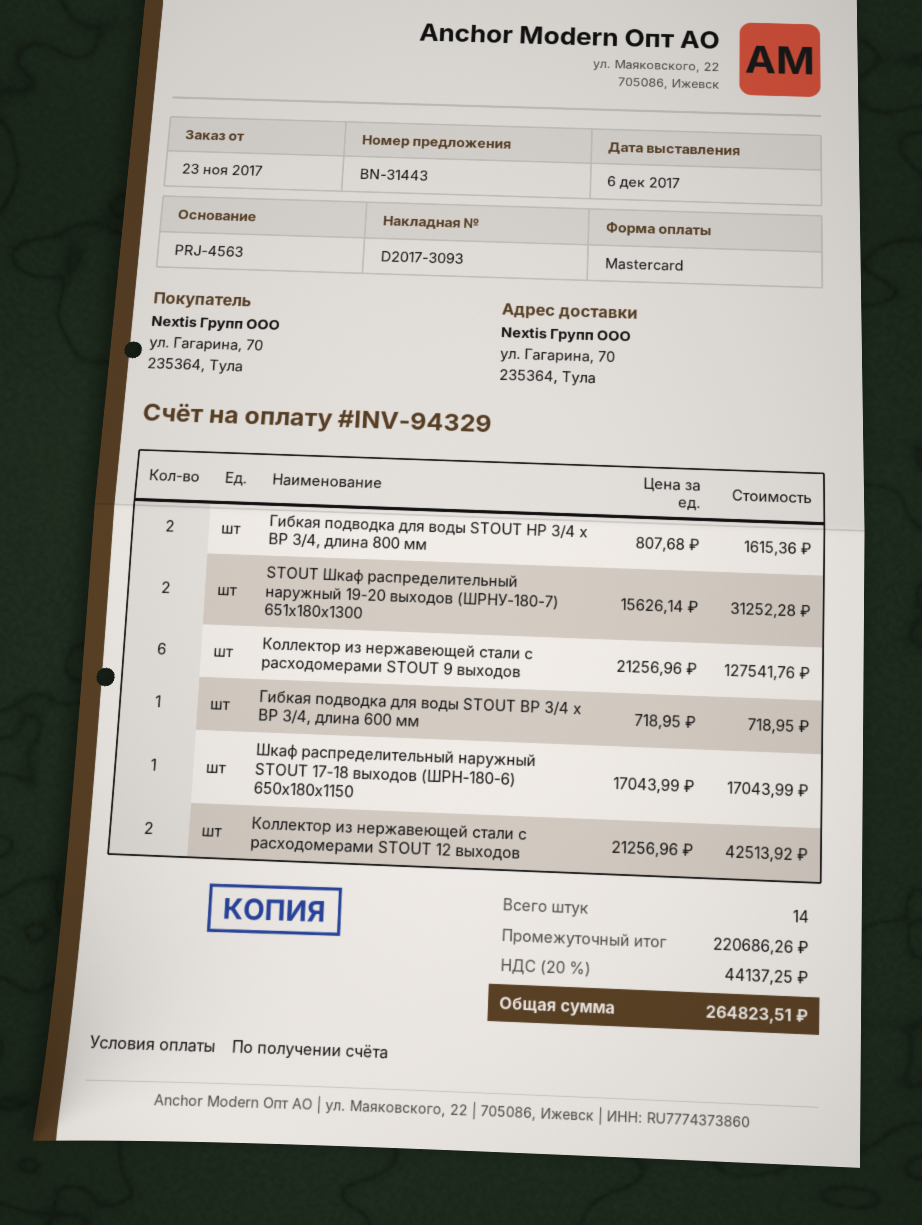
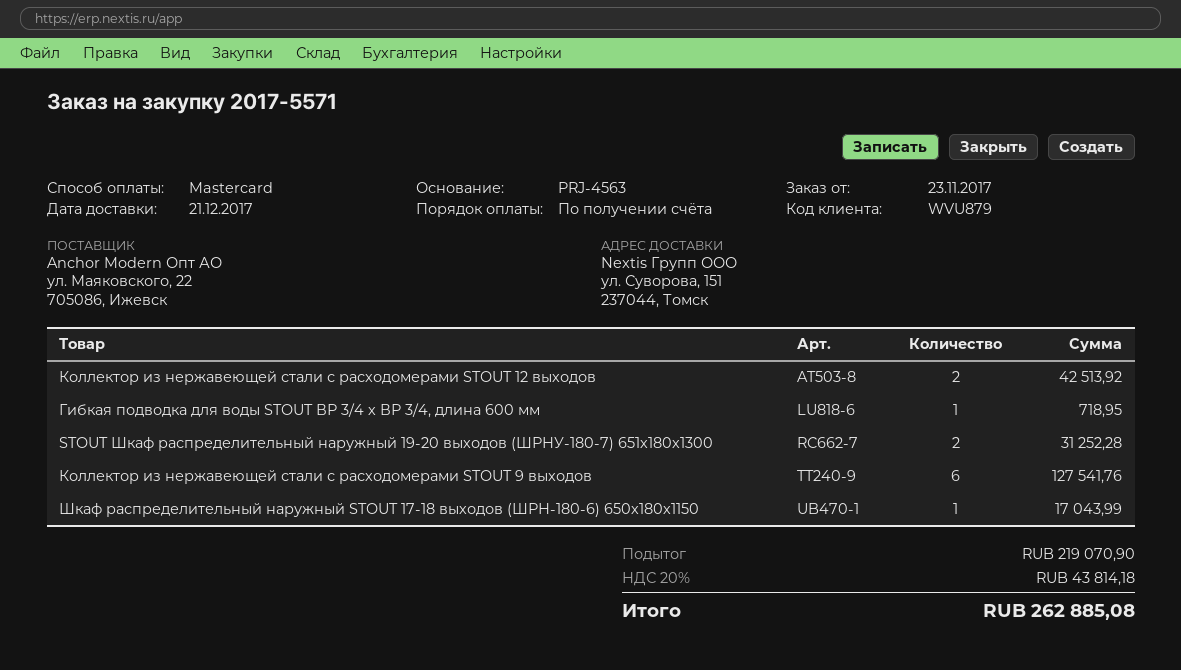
ship to: ул. Гагарина, 70, 235364, Тула -> ул. Суворова, 151, 237044, Томск
Гибкая подводка для воды STOUT НР 3/4 х ВР 3/4, длина 800 мм: 2 for 1615.36 -> none
subtotal: 220686.26 -> 219070.90
tax: 20% = 44137.25 -> 20% = 43814.18
total: 264823.51 -> 262885.08

